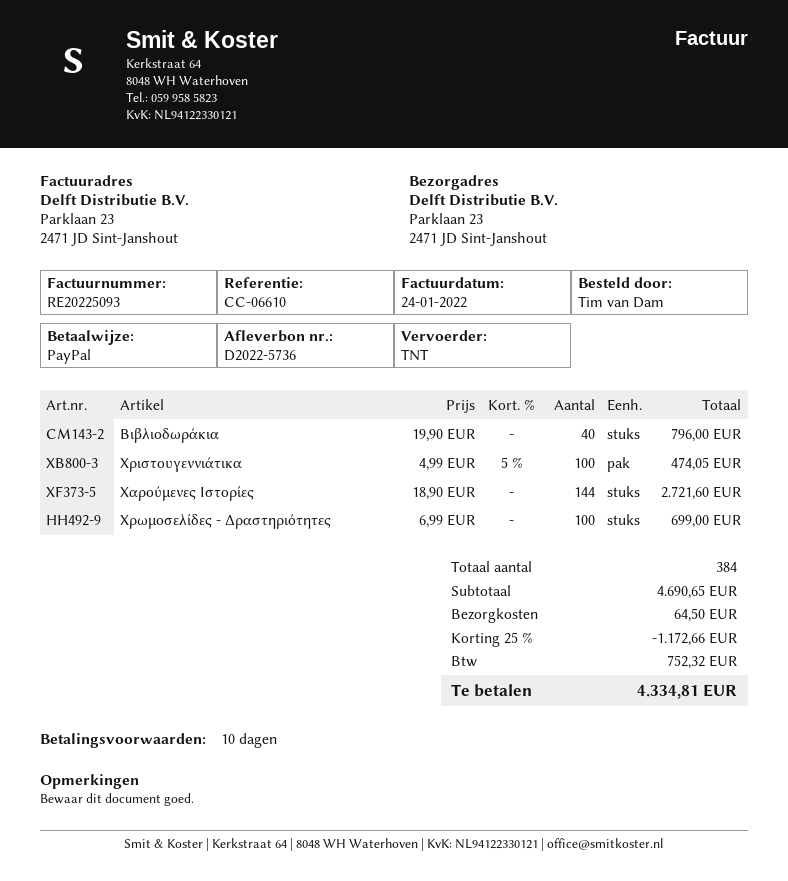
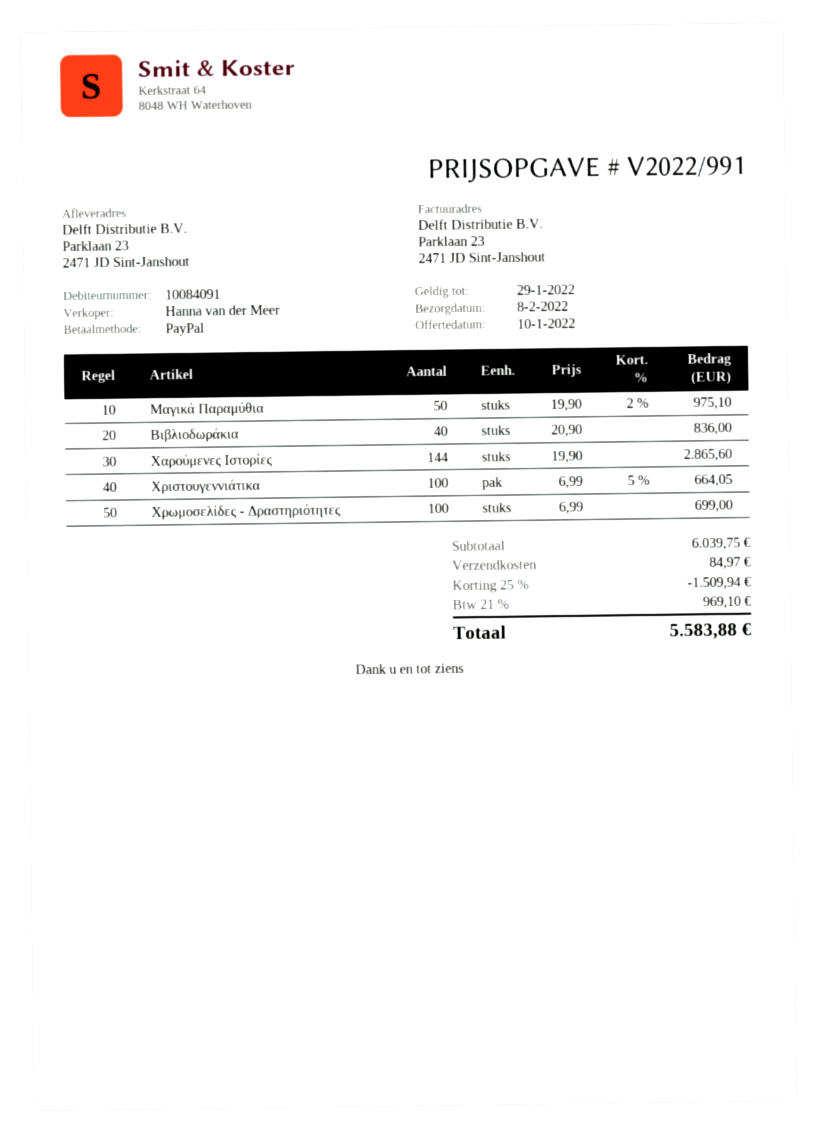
Βιβλιοδωράκια: 40 x 19.90 = 796.00 -> 40 x 20.90 = 836.00
Χριστουγεννιάτικα: 100 x 4.99 - 5% = 474.05 -> 100 x 6.99 - 5% = 664.05
Χαρούμενες Ιστορίες: 144 x 18.90 = 2721.60 -> 144 x 19.90 = 2865.60
Μαγικά Παραμύθια: none -> 50 x 19.90 - 2% = 975.10
subtotal: 4690.65 -> 6039.75
discount: 25% = 1172.66 -> 25% = 1509.94
shipping: 64.50 -> 84.97
tax: 752.32 -> 969.10
total: 4334.81 -> 5583.88

